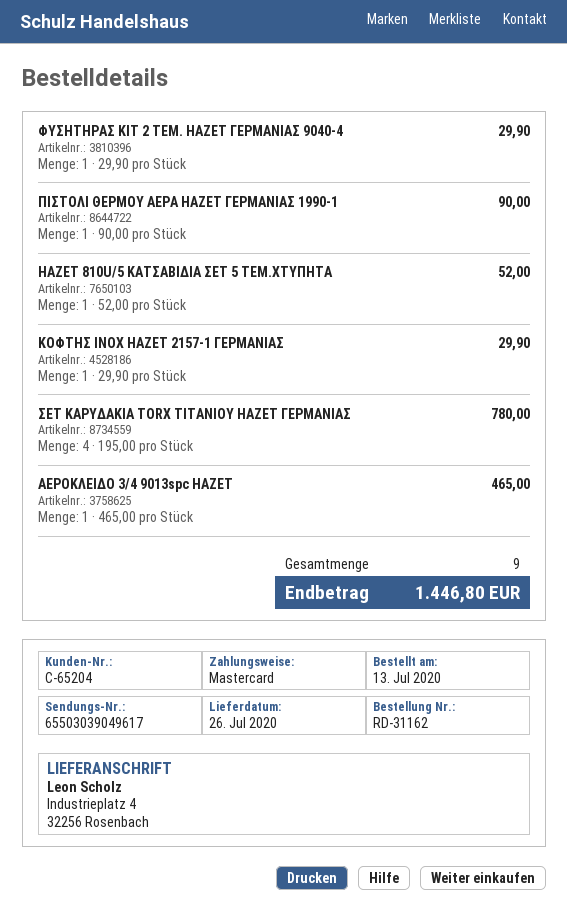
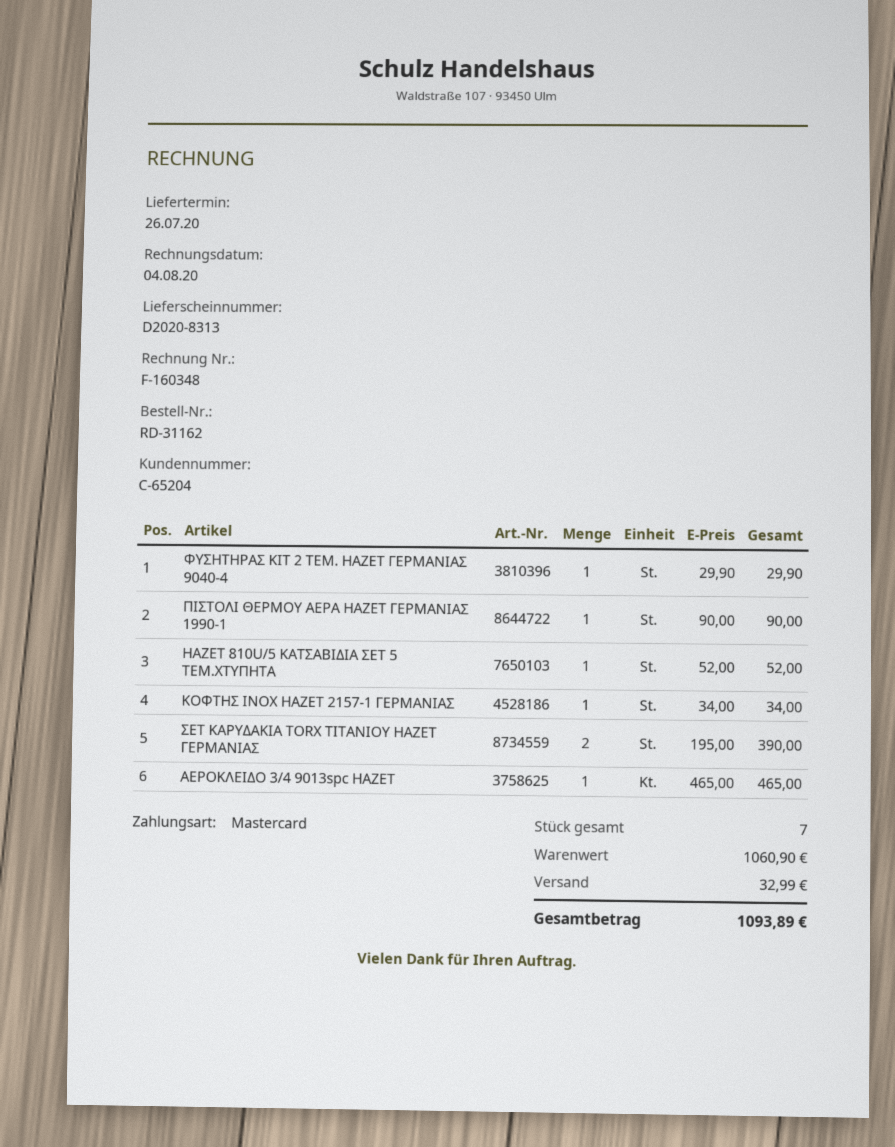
ΚΟΦΤΗΣ ΙΝΟΧ HAZET 2157-1 ΓΕΡΜΑΝΙΑΣ: 1 x 29.90 = 29.90 -> 1 x 34.00 = 34.00
ΣΕΤ ΚΑΡΥΔΑΚΙΑ TORX TΙΤΑΝΙΟΥ HAZET ΓΕΡΜΑΝΙΑΣ: 4 x 195.00 = 780.00 -> 2 x 195.00 = 390.00
total quantity: 9 -> 7
shipping: none -> 32.99
total: 1446.80 -> 1093.89

